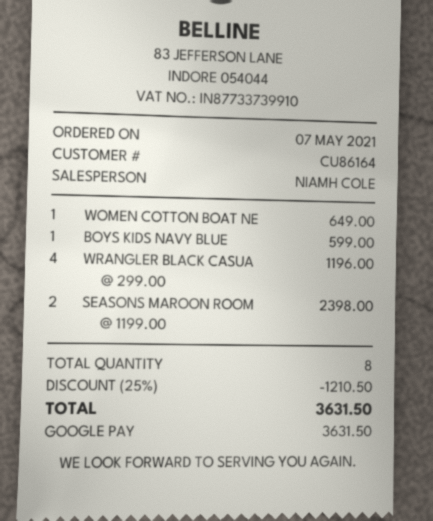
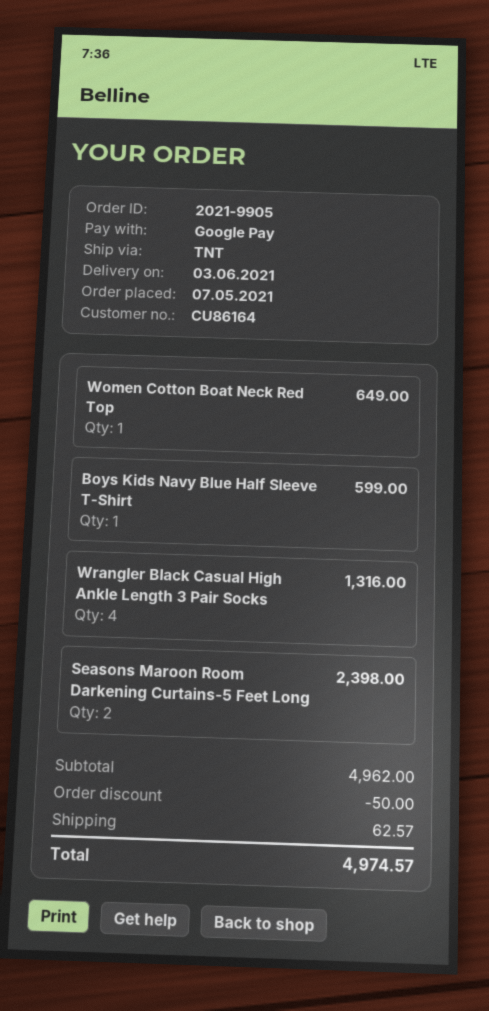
WRANGLER BLACK CASUA: 4 for 1196.00 -> 4 for 1316.00
discount: 1210.50 -> 50.00
shipping: none -> 62.57
total: 3631.50 -> 4974.57

